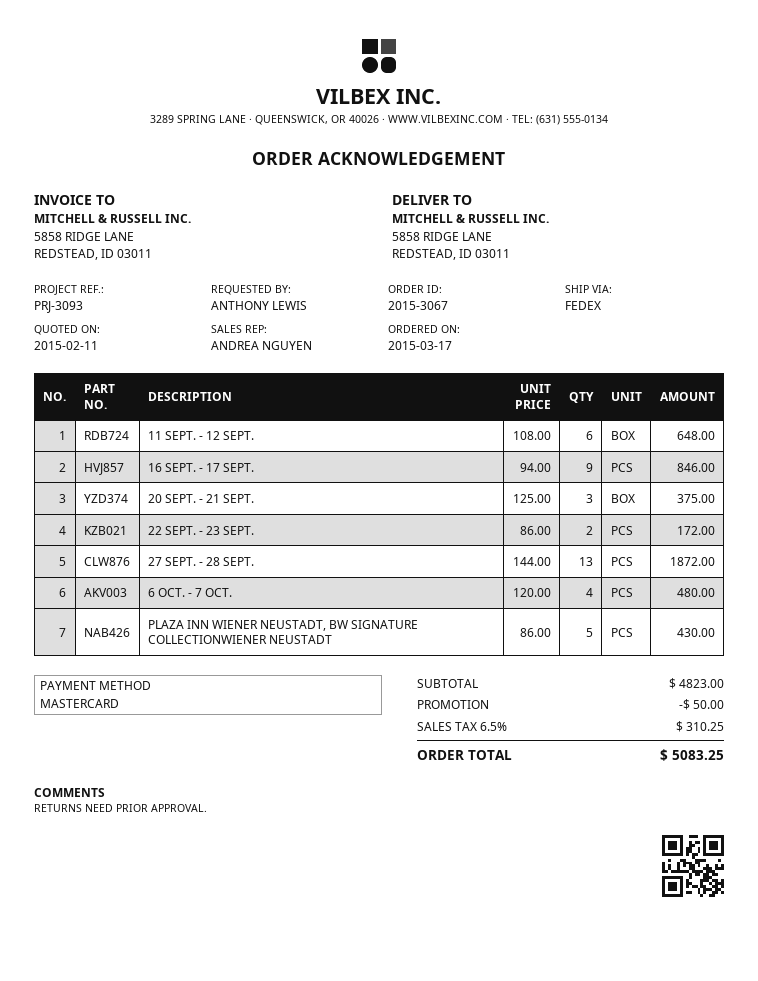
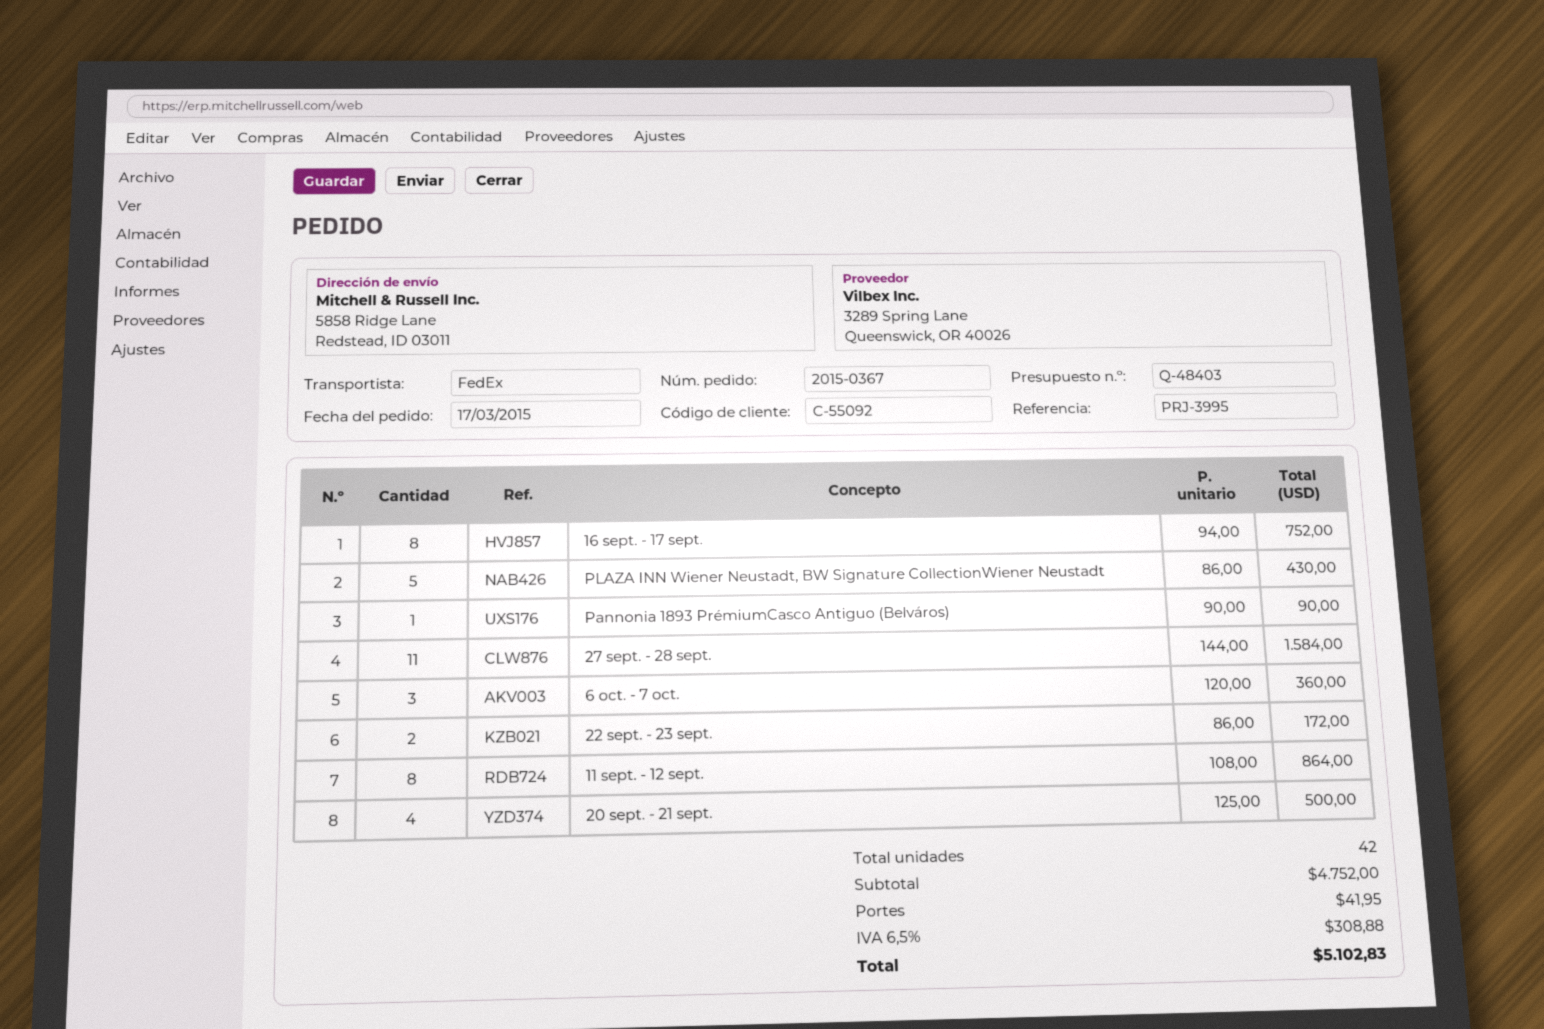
order number: 2015-3067 -> 2015-0367
reference: PRJ-3093 -> PRJ-3995
11 SEPT. - 12 SEPT.: 6 x 108.00 = 648.00 -> 8 x 108.00 = 864.00
16 SEPT. - 17 SEPT.: 9 x 94.00 = 846.00 -> 8 x 94.00 = 752.00
20 SEPT. - 21 SEPT.: 3 x 125.00 = 375.00 -> 4 x 125.00 = 500.00
27 SEPT. - 28 SEPT.: 13 x 144.00 = 1872.00 -> 11 x 144.00 = 1584.00
6 OCT. - 7 OCT.: 4 x 120.00 = 480.00 -> 3 x 120.00 = 360.00
Pannonia 1893 PrémiumCasco Antiguo (Belváros): none -> 1 x 90.00 = 90.00
subtotal: 4823.00 -> 4752.00
discount: 50.00 -> none
shipping: none -> 41.95
tax: 6.5% = 310.25 -> 6.5% = 308.88
total: 5083.25 -> 5102.83

